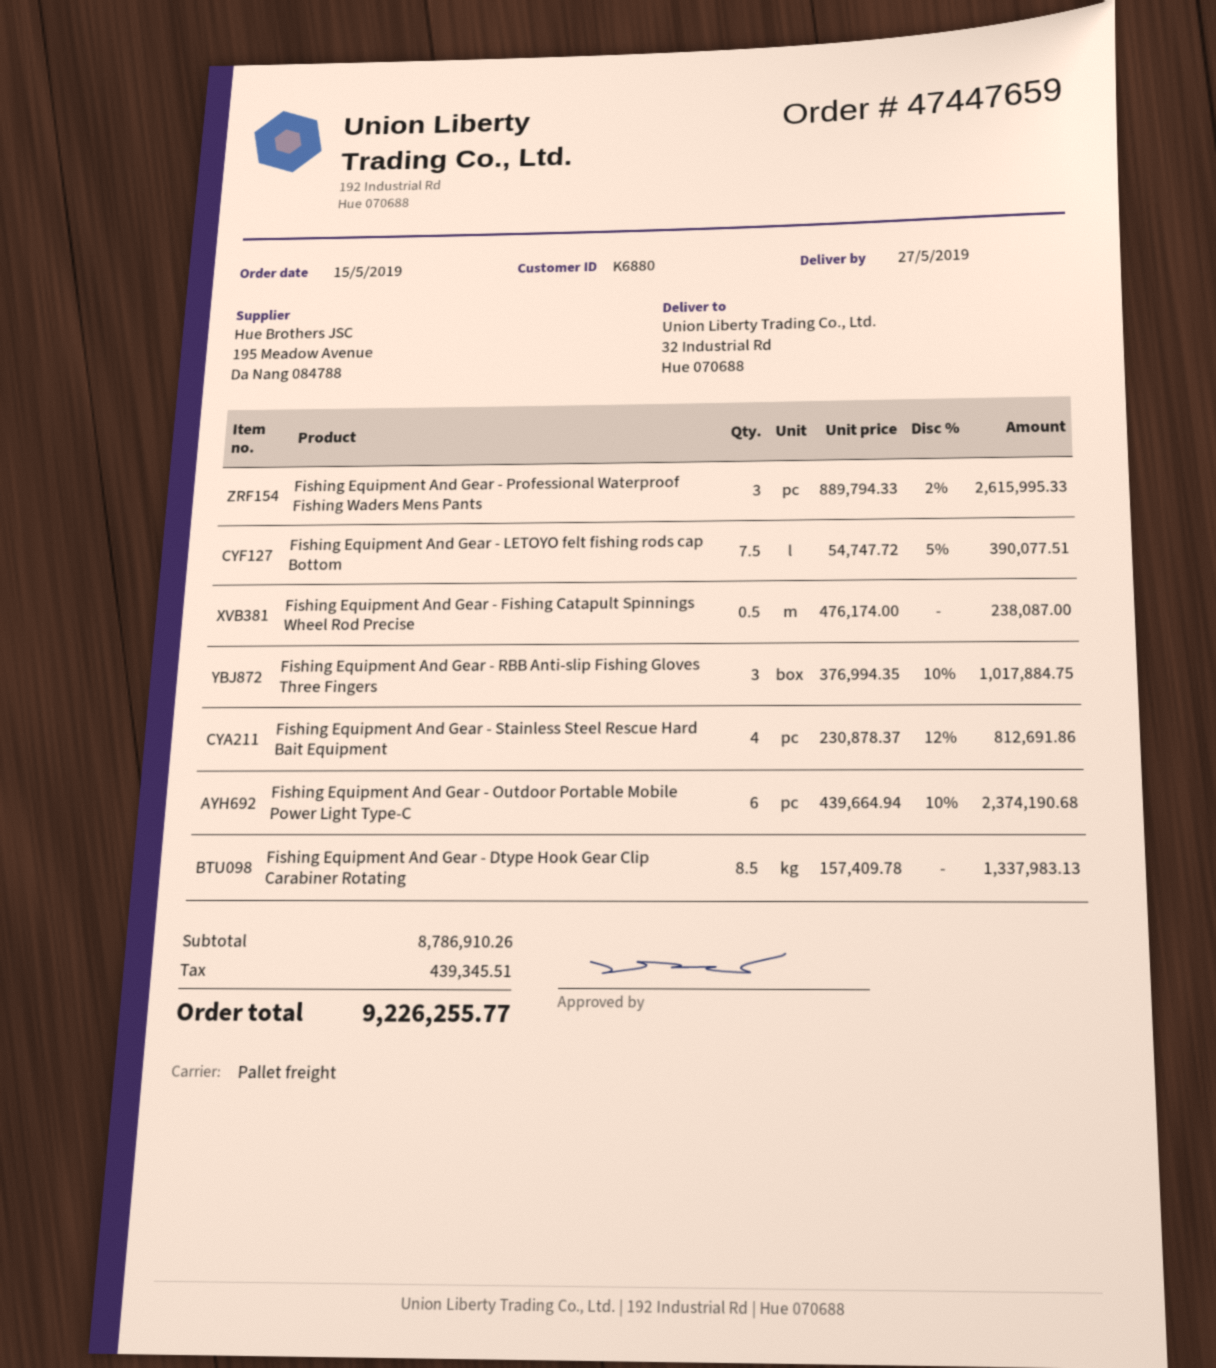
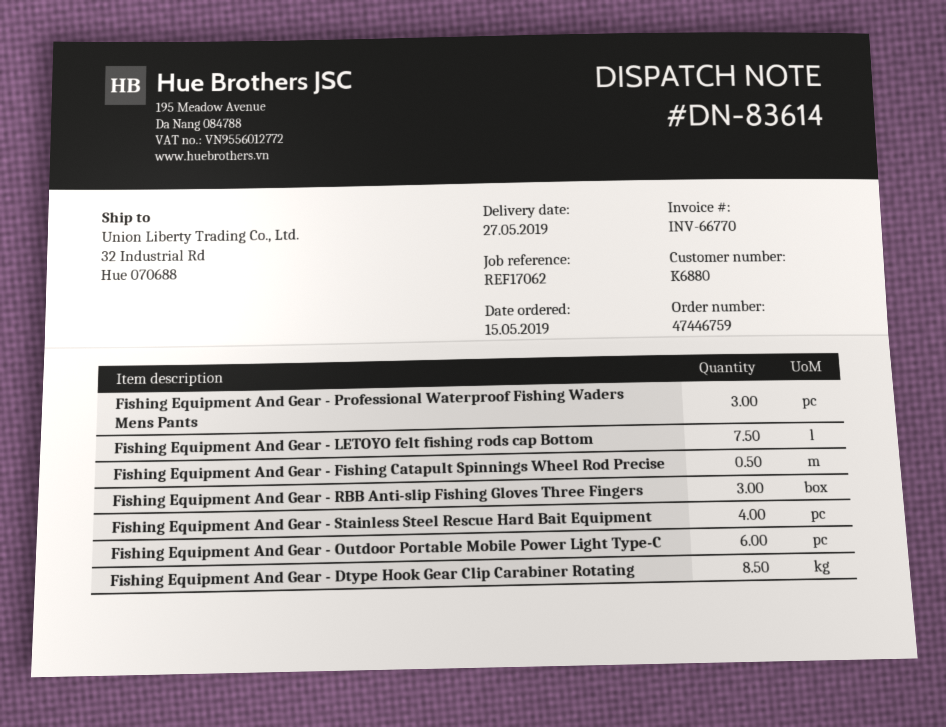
order number: 47447659 -> 47446759

